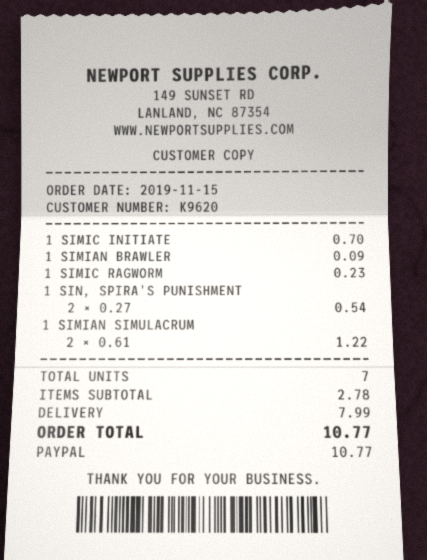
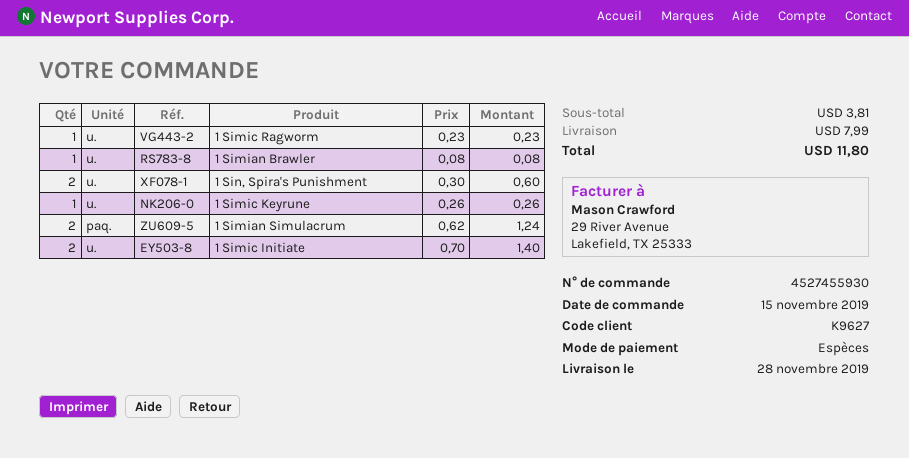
customer number: K9620 -> K9627
payment method: PayPal -> cash
1 SIMIC INITIATE: 1 x 0.70 = 0.70 -> 2 x 0.70 = 1.40
1 SIMIAN BRAWLER: 1 x 0.09 = 0.09 -> 1 x 0.08 = 0.08
1 SIN, SPIRA'S PUNISHMENT: 2 x 0.27 = 0.54 -> 2 x 0.30 = 0.60
1 SIMIAN SIMULACRUM: 2 x 0.61 = 1.22 -> 2 x 0.62 = 1.24
1 Simic Keyrune: none -> 1 x 0.26 = 0.26
subtotal: 2.78 -> 3.81
total: 10.77 -> 11.80

